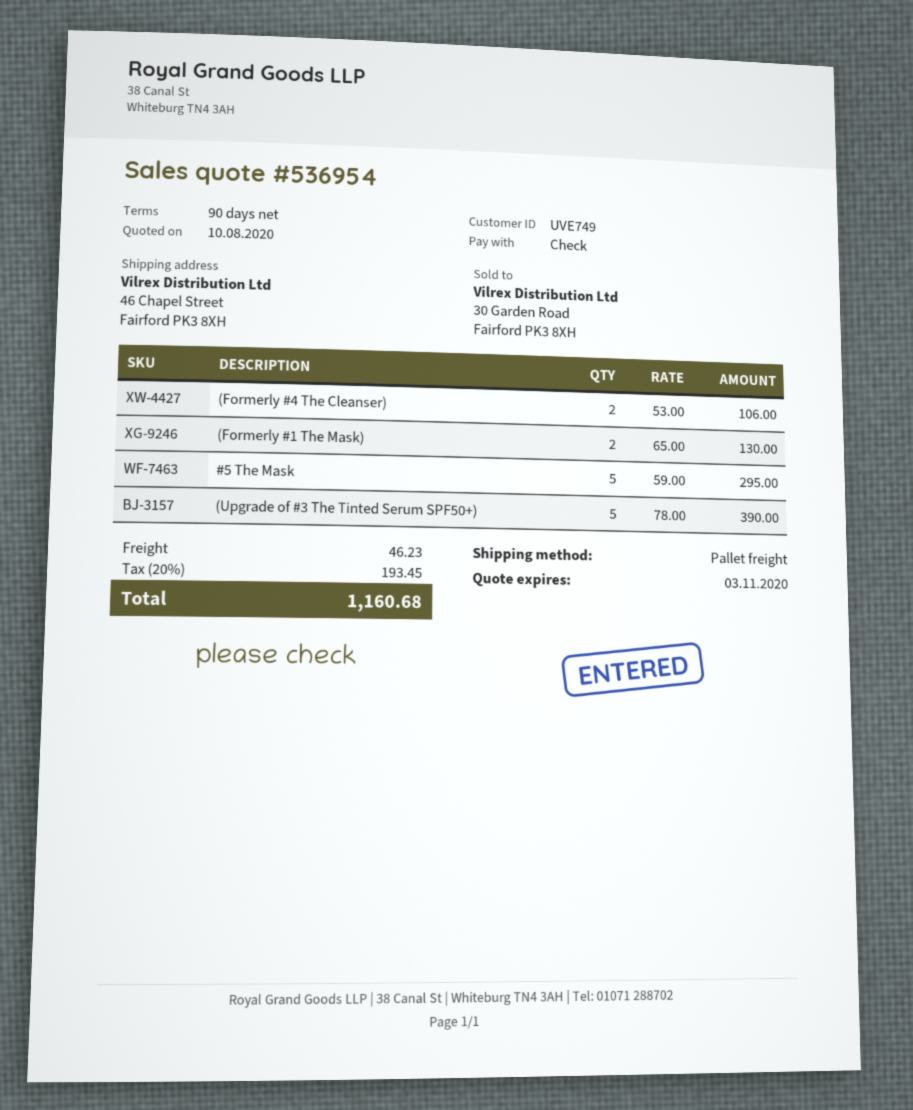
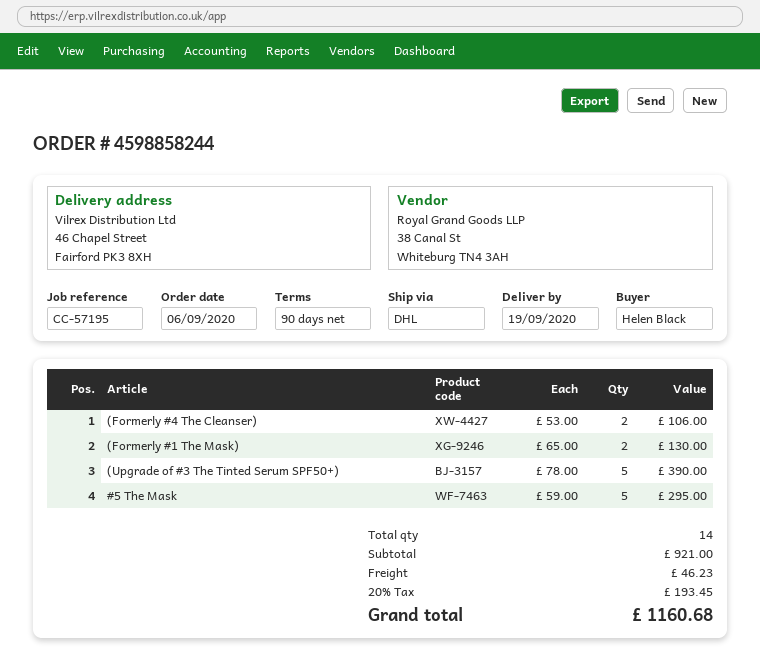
shipping method: pallet freight -> DHL

